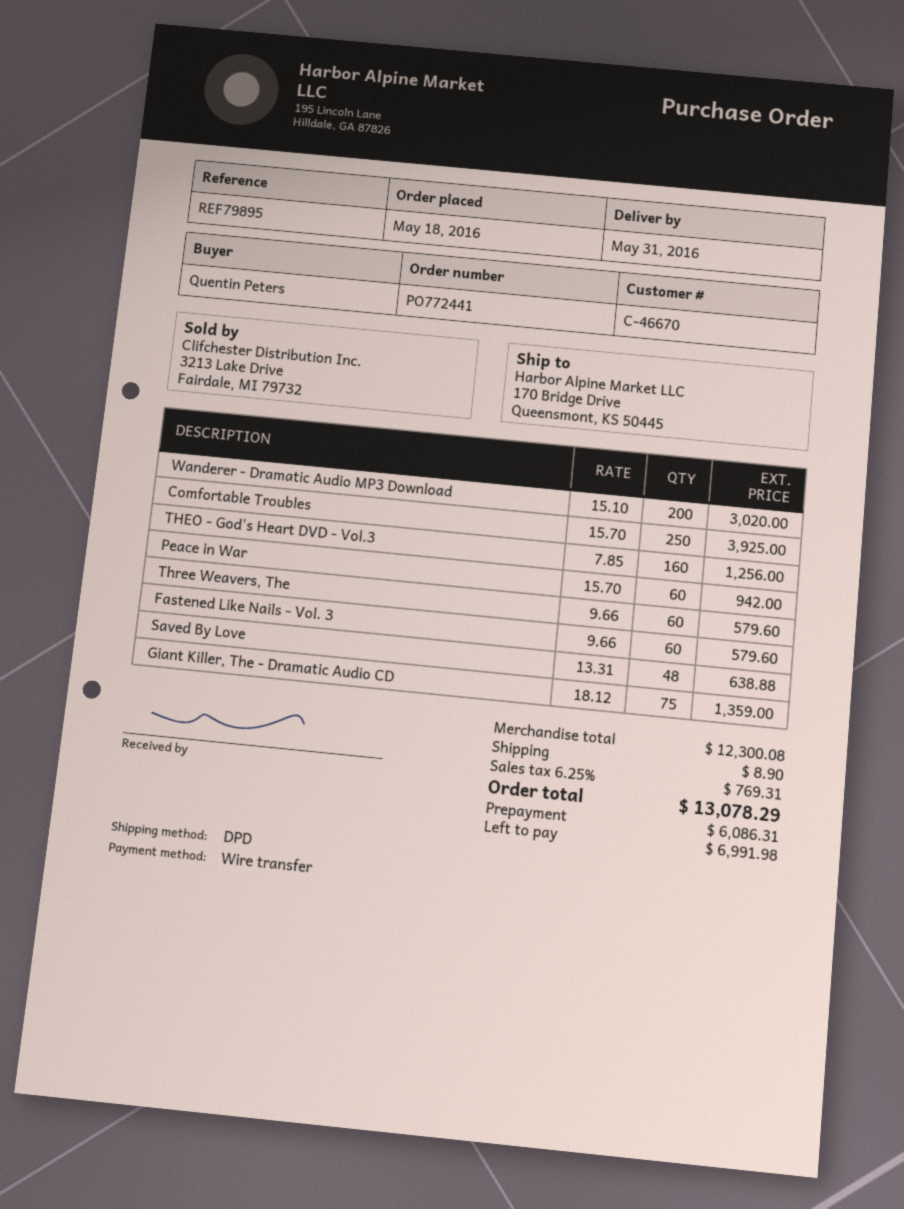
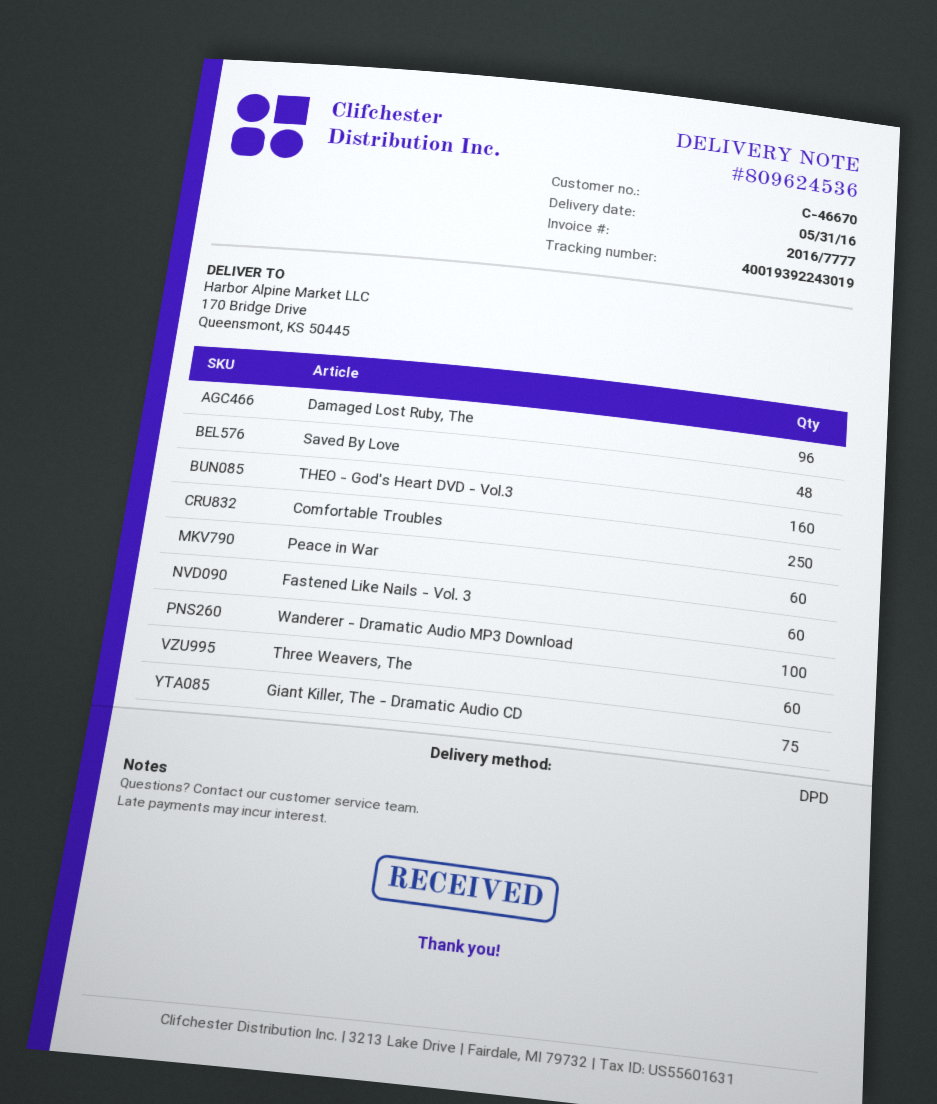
Wanderer - Dramatic Audio MP3 Download: 200 -> 100
Damaged Lost Ruby, The: none -> 96

